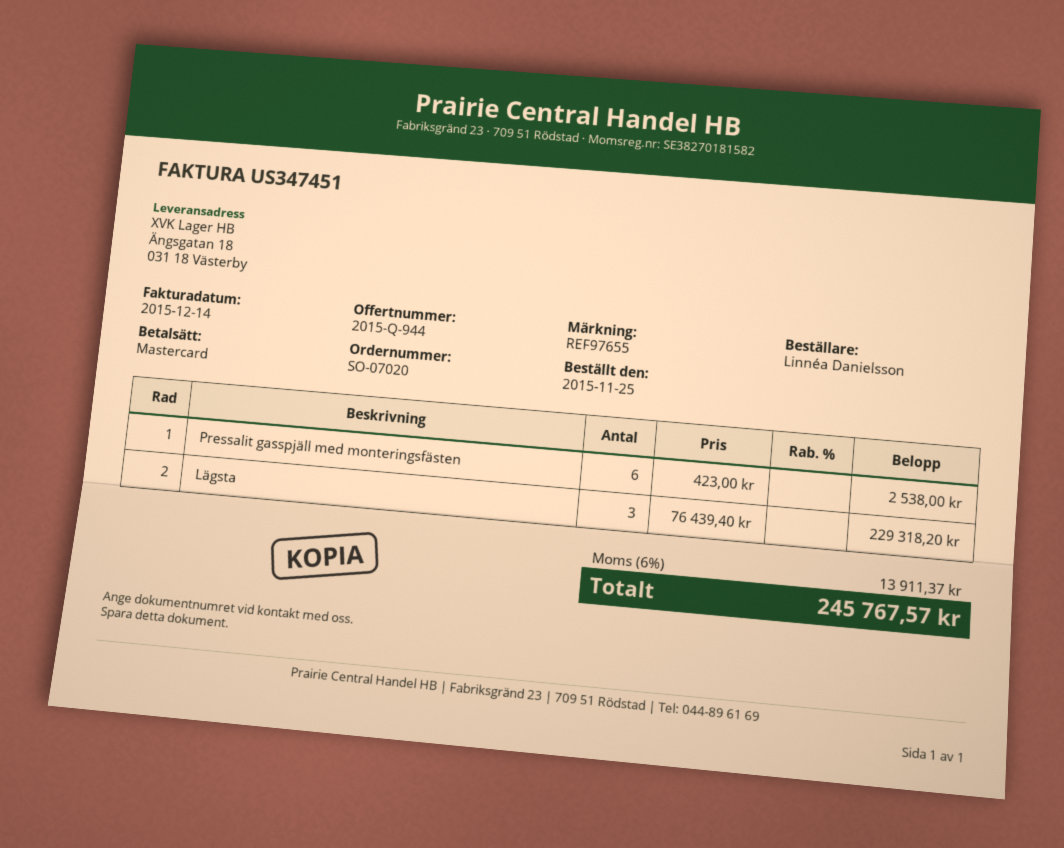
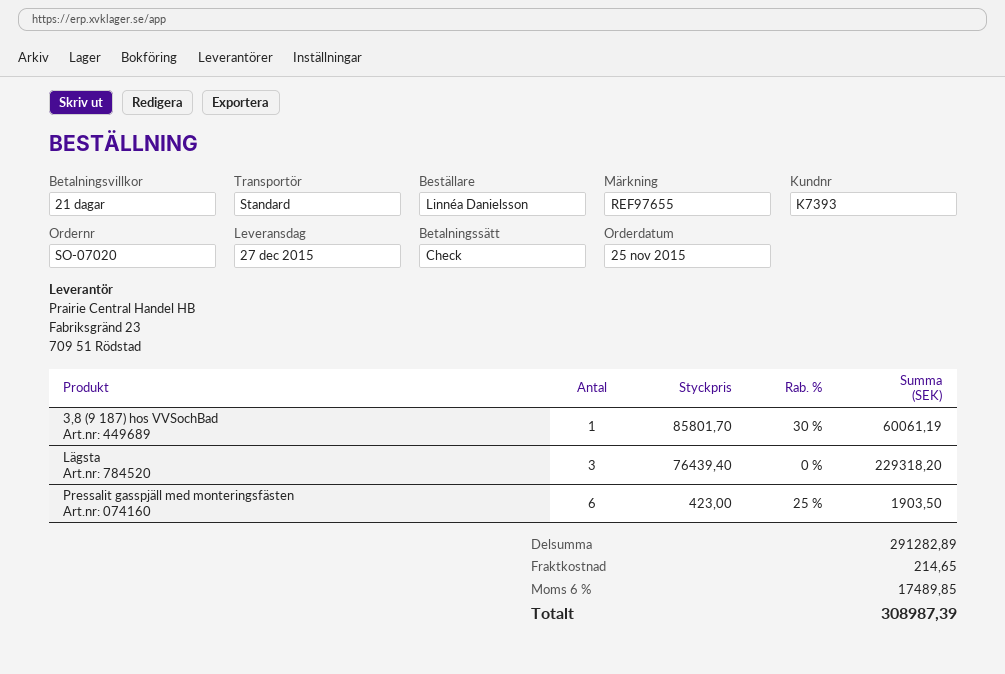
payment method: Mastercard -> cheque
Pressalit gasspjäll med monteringsfästen: 6 x 423.00 = 2538.00 -> 6 x 423.00 - 25% = 1903.50
3,8 (9 187) hos VVSochBad: none -> 1 x 85801.70 - 30% = 60061.19
shipping: none -> 214.65
tax: 6% = 13911.37 -> 6% = 17489.85
total: 245767.57 -> 308987.39

